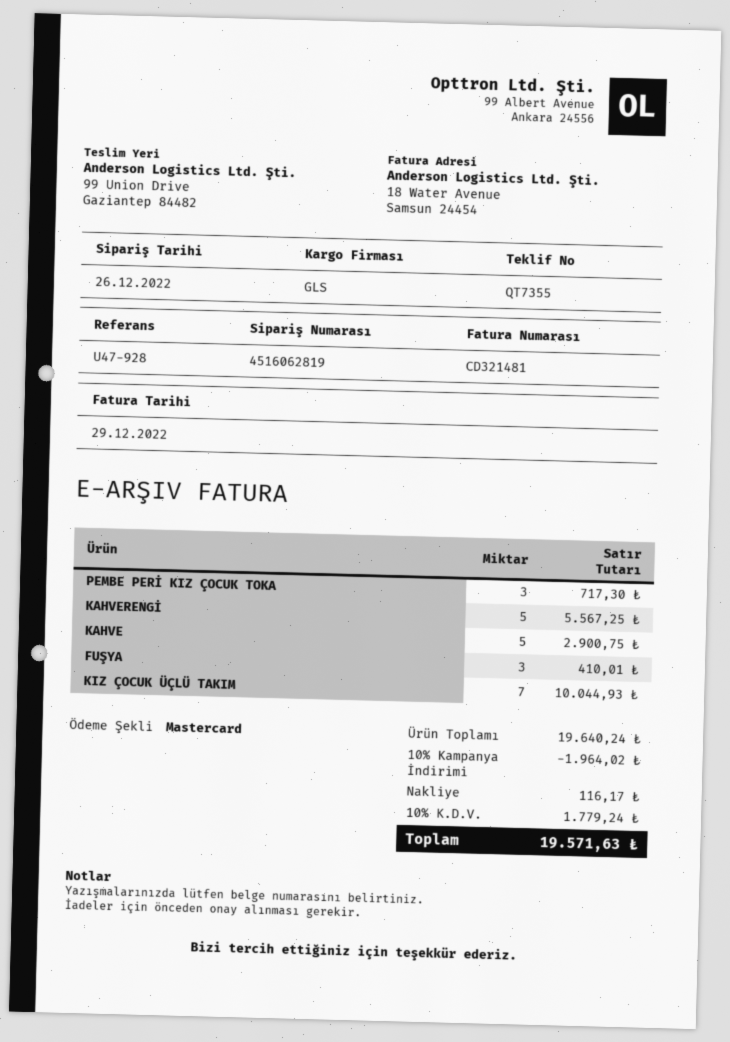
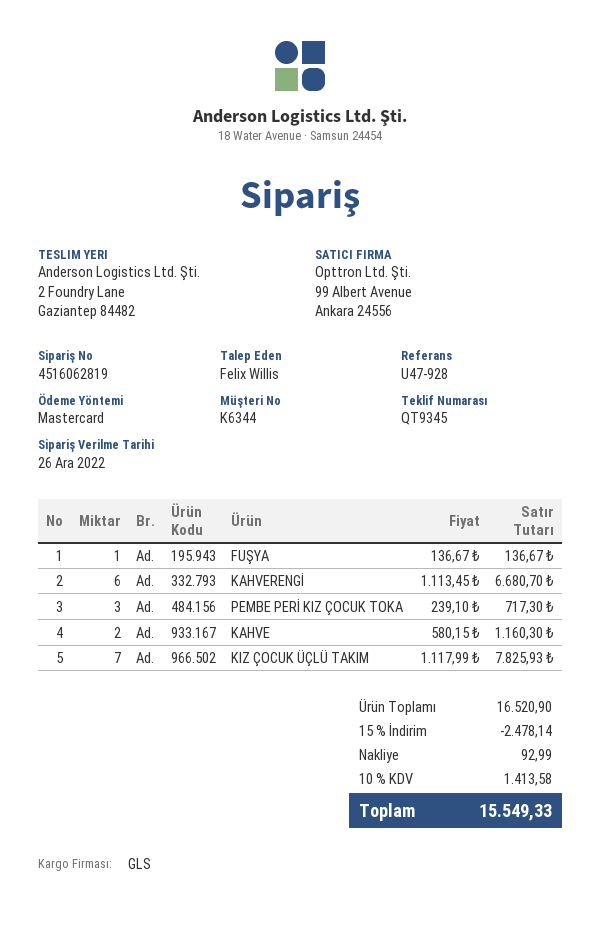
quote number: QT7355 -> QT9345
ship to: 99 Union Drive, Gaziantep 84482 -> 2 Foundry Lane, Gaziantep 84482
KAHVERENGİ: 5 for 5567.25 -> 6 for 6680.70
KAHVE: 5 for 2900.75 -> 2 for 1160.30
FUŞYA: 3 for 410.01 -> 1 for 136.67
KIZ ÇOCUK ÜÇLÜ TAKIM: 7 for 10044.93 -> 7 for 7825.93
subtotal: 19640.24 -> 16520.90
discount: 10% = 1964.02 -> 15% = 2478.14
shipping: 116.17 -> 92.99
tax: 10% = 1779.24 -> 10% = 1413.58
total: 19571.63 -> 15549.33

